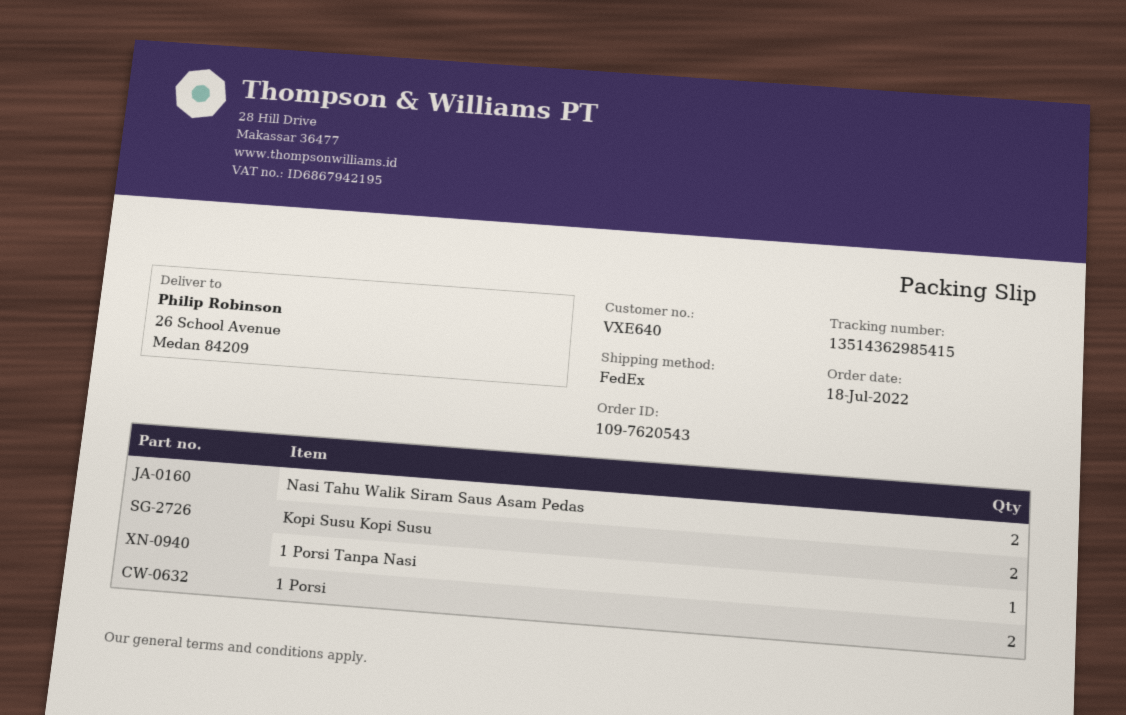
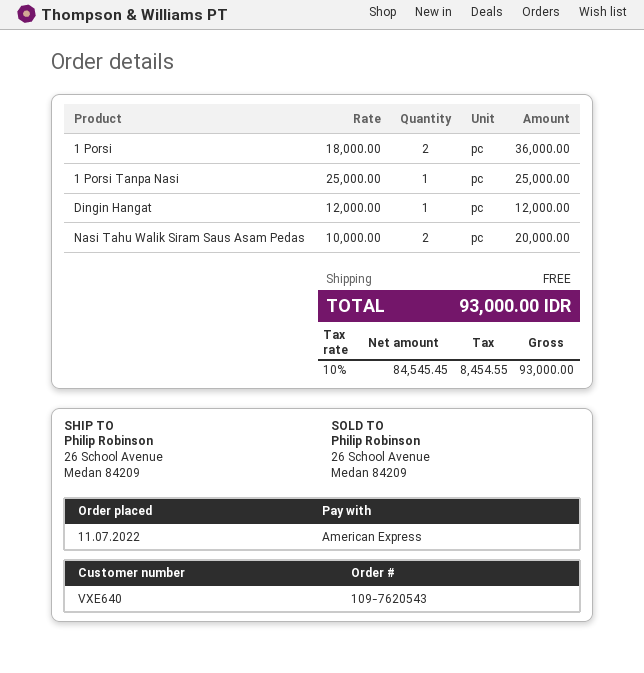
order date: 2022-07-18 -> 2022-07-11
Kopi Susu Kopi Susu: 2 -> none
Dingin Hangat: none -> 1

